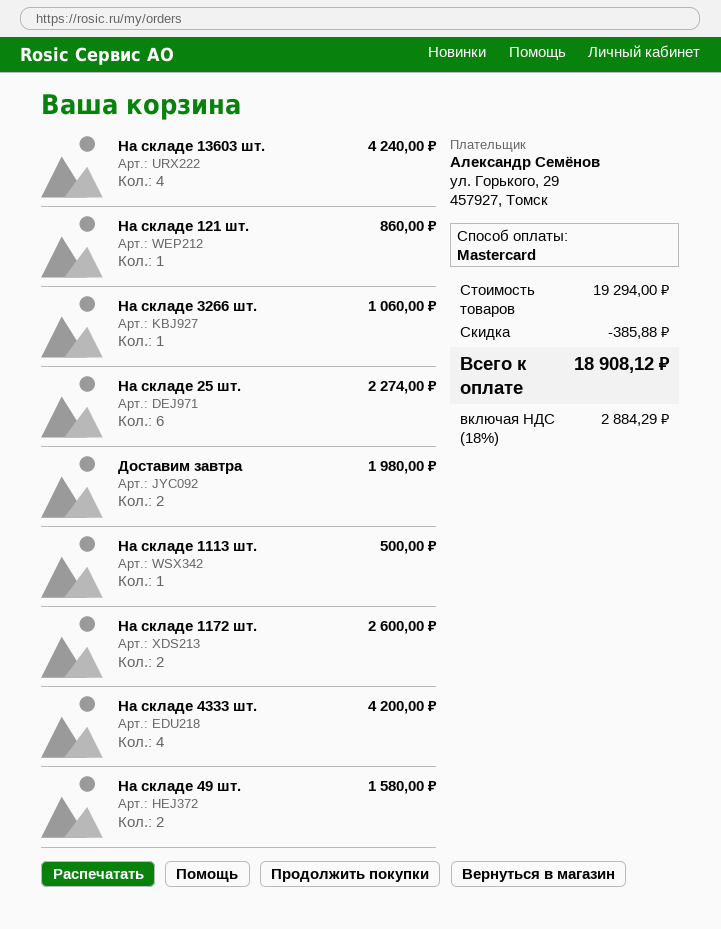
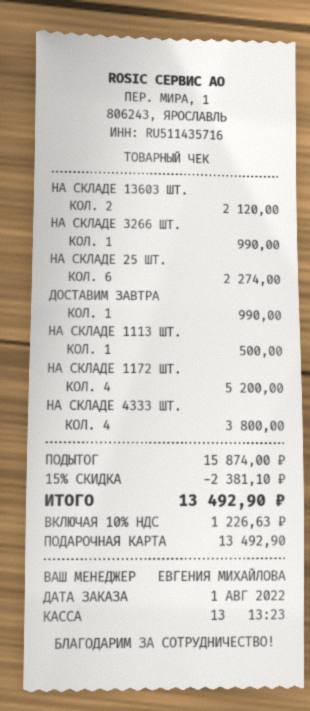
payment method: Mastercard -> gift card
На складе 13603 шт.: 4 for 4240.00 -> 2 for 2120.00
На складе 121 шт.: 1 for 860.00 -> none
На складе 3266 шт.: 1 for 1060.00 -> 1 for 990.00
Доставим завтра: 2 for 1980.00 -> 1 for 990.00
На складе 1172 шт.: 2 for 2600.00 -> 4 for 5200.00
На складе 4333 шт.: 4 for 4200.00 -> 4 for 3800.00
На складе 49 шт.: 2 for 1580.00 -> none
subtotal: 19294.00 -> 15874.00
discount: 385.88 -> 2381.10
tax: 18% = 2884.29 -> 10% = 1226.63
total: 18908.12 -> 13492.90

